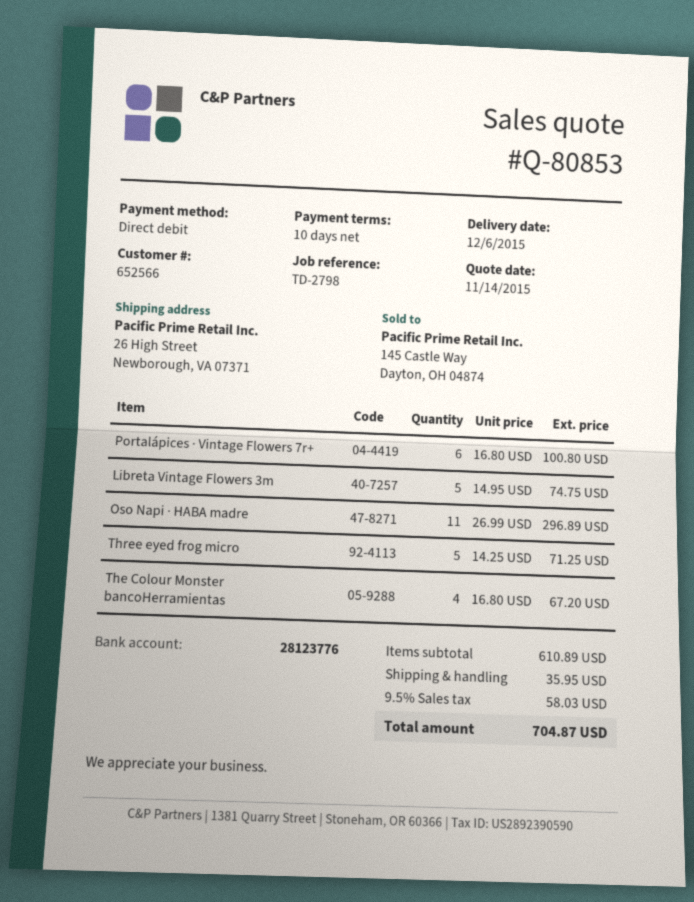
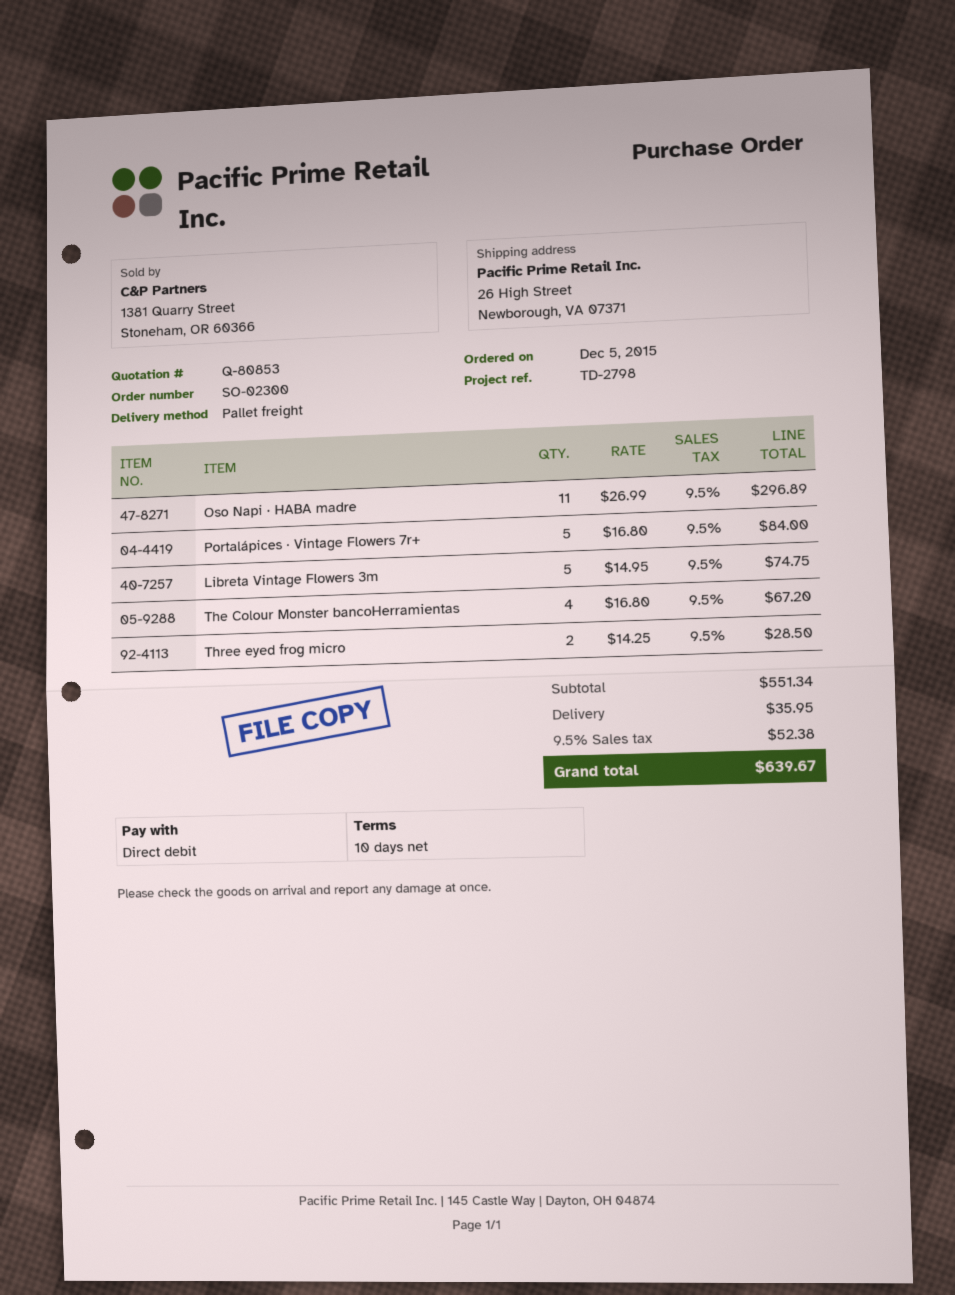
Portalápices · Vintage Flowers 7r+: 6 x 16.80 = 100.80 -> 5 x 16.80 = 84.00
Three eyed frog micro: 5 x 14.25 = 71.25 -> 2 x 14.25 = 28.50
subtotal: 610.89 -> 551.34
tax: 9.5% = 58.03 -> 9.5% = 52.38
total: 704.87 -> 639.67

